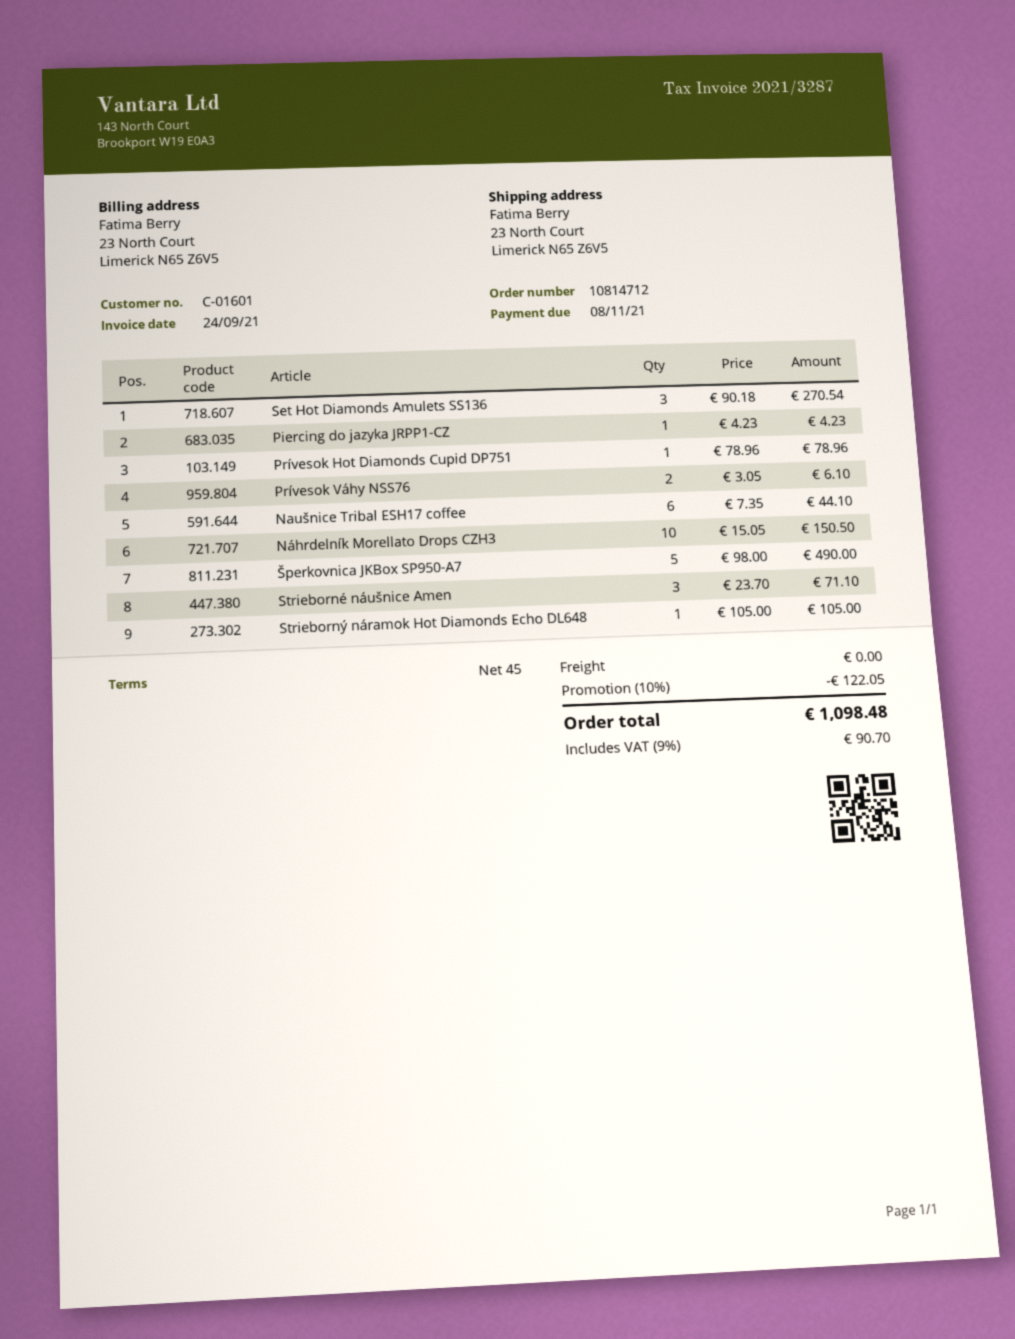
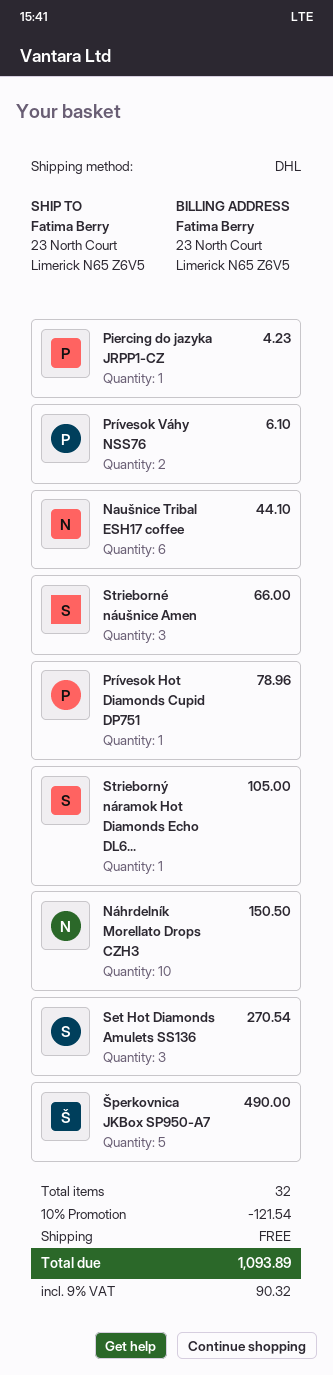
Strieborné náušnice Amen: 3 for 71.10 -> 3 for 66.00
discount: 10% = 122.05 -> 10% = 121.54
tax: 9% = 90.70 -> 9% = 90.32
total: 1098.48 -> 1093.89

